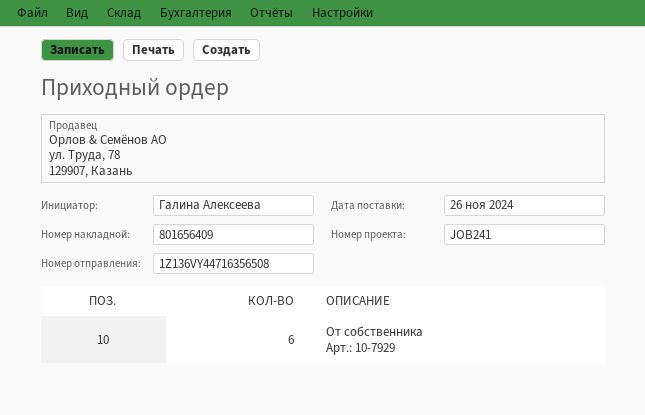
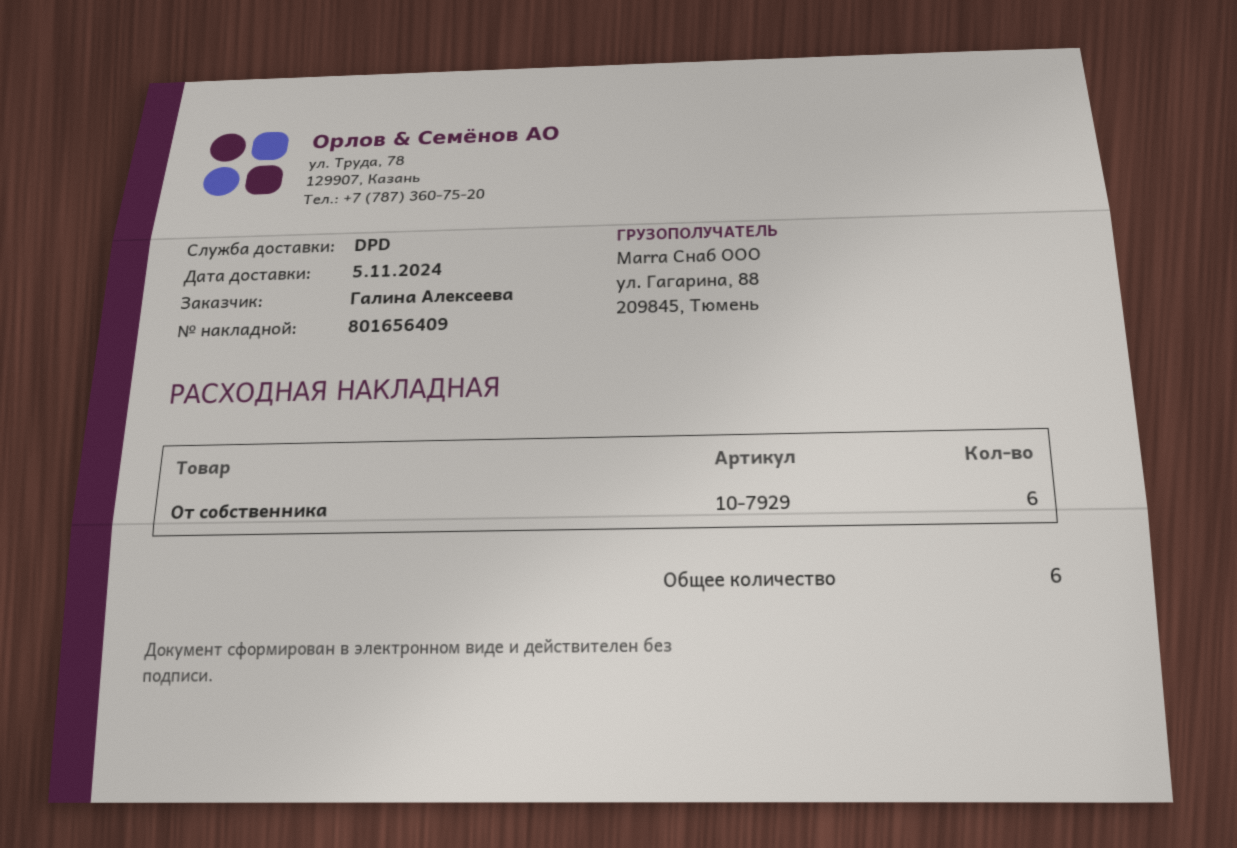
delivery date: 2024-11-26 -> 2024-11-05

